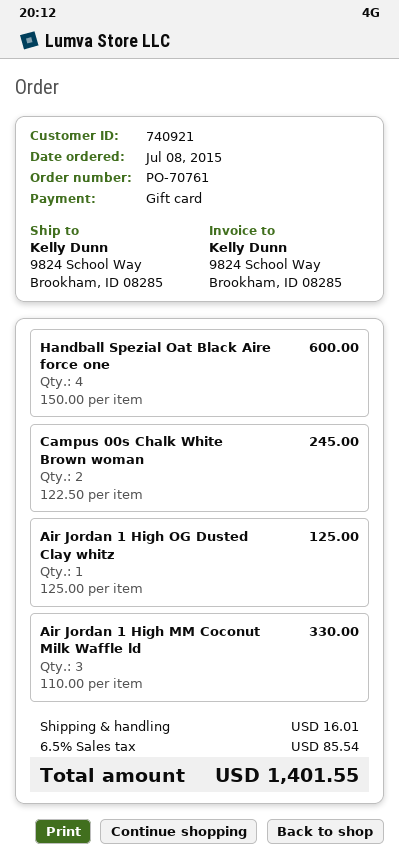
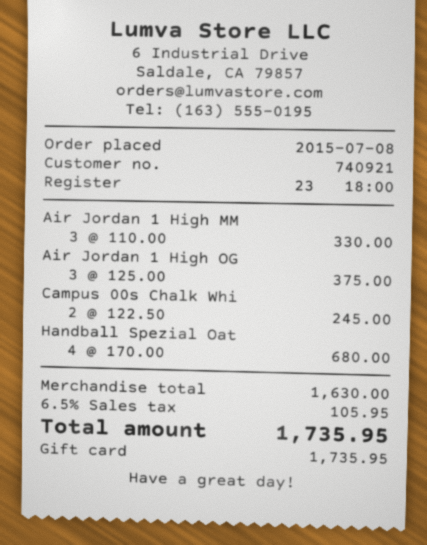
Handball Spezial Oat Black Aire force one: 4 x 150.00 = 600.00 -> 4 x 170.00 = 680.00
Air Jordan 1 High OG Dusted Clay whitz: 1 x 125.00 = 125.00 -> 3 x 125.00 = 375.00
shipping: 16.01 -> none
tax: 6.5% = 85.54 -> 6.5% = 105.95
total: 1401.55 -> 1735.95

